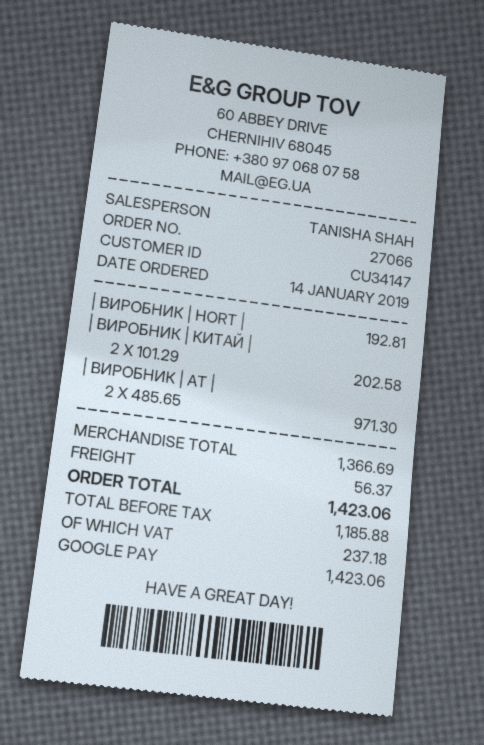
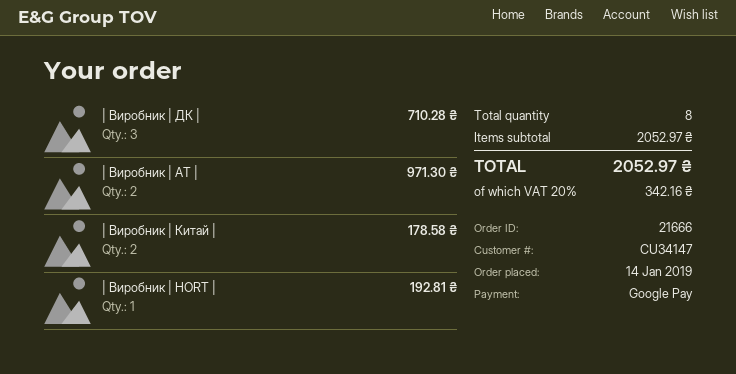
order number: 27066 -> 21666
| ВИРОБНИК | КИТАЙ |: 2 for 202.58 -> 2 for 178.58
| Виробник | ДК |: none -> 3 for 710.28
subtotal: 1366.69 -> 2052.97
shipping: 56.37 -> none
tax: 237.18 -> 342.16
total: 1423.06 -> 2052.97

